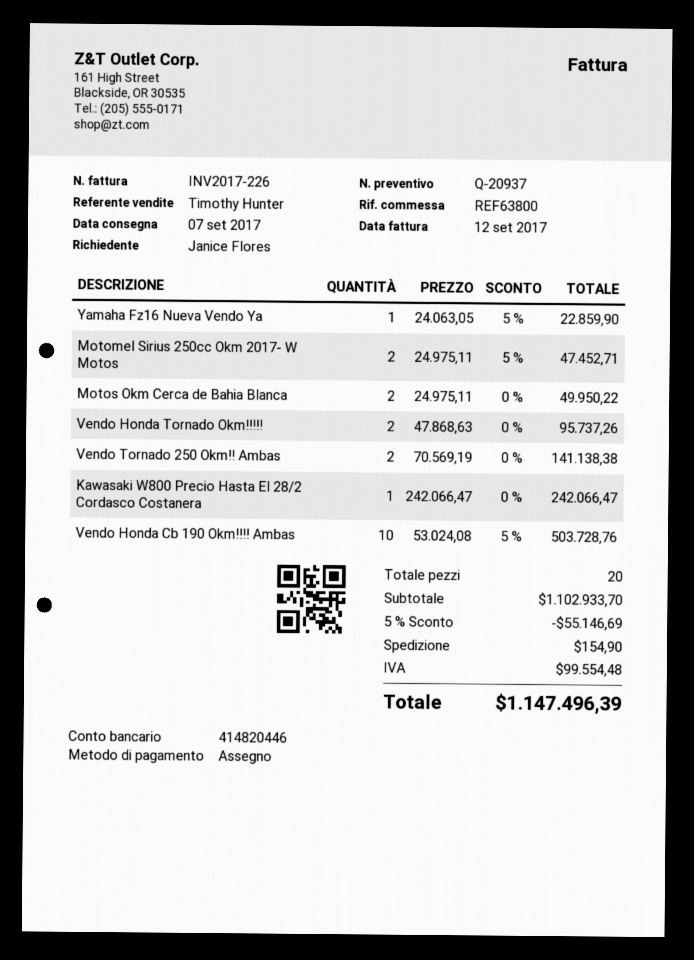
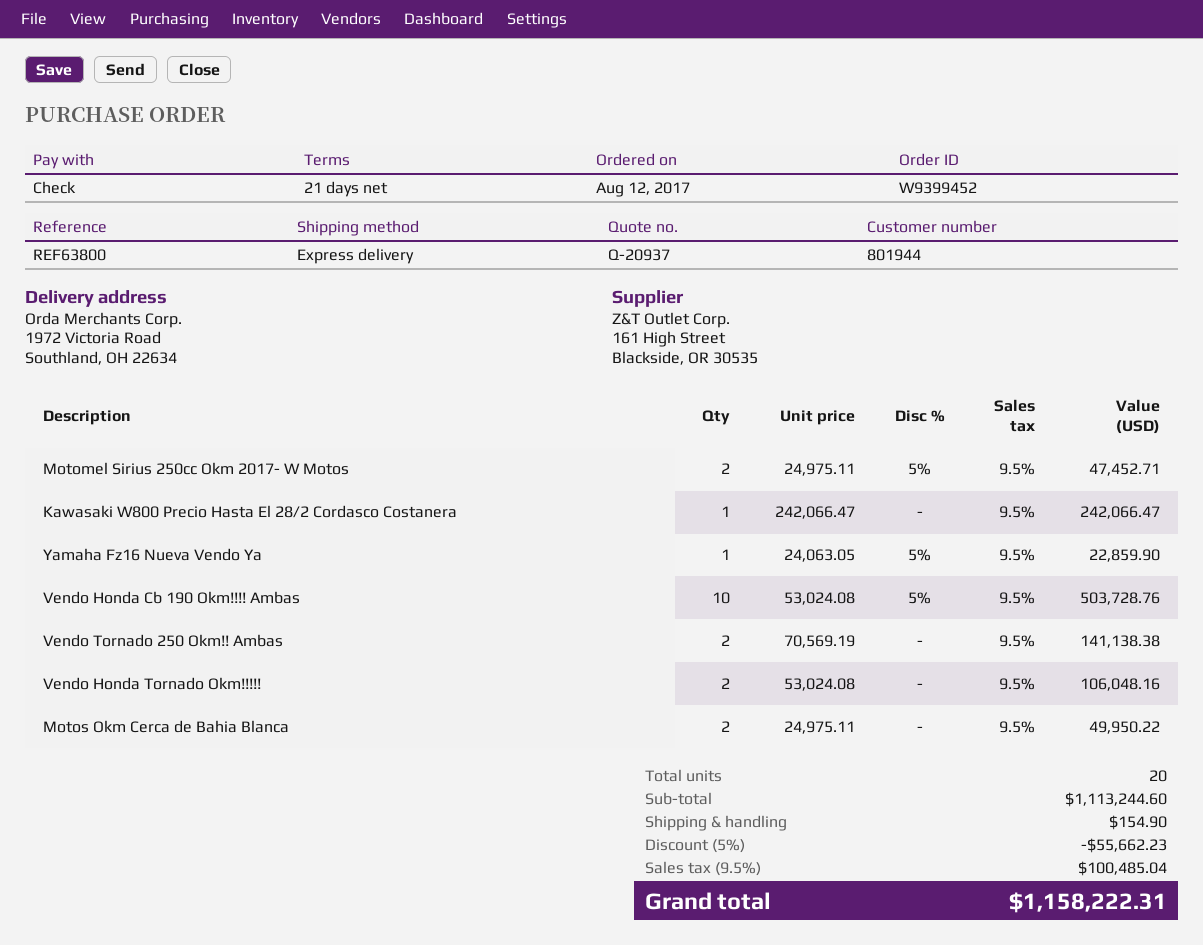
Vendo Honda Tornado Okm!!!!!: 2 x 47868.63 = 95737.26 -> 2 x 53024.08 = 106048.16
subtotal: 1102933.70 -> 1113244.60
discount: 5% = 55146.69 -> 5% = 55662.23
tax: 99554.48 -> 100485.04
total: 1147496.39 -> 1158222.31

